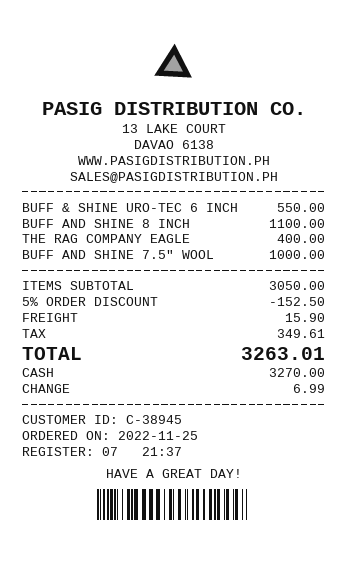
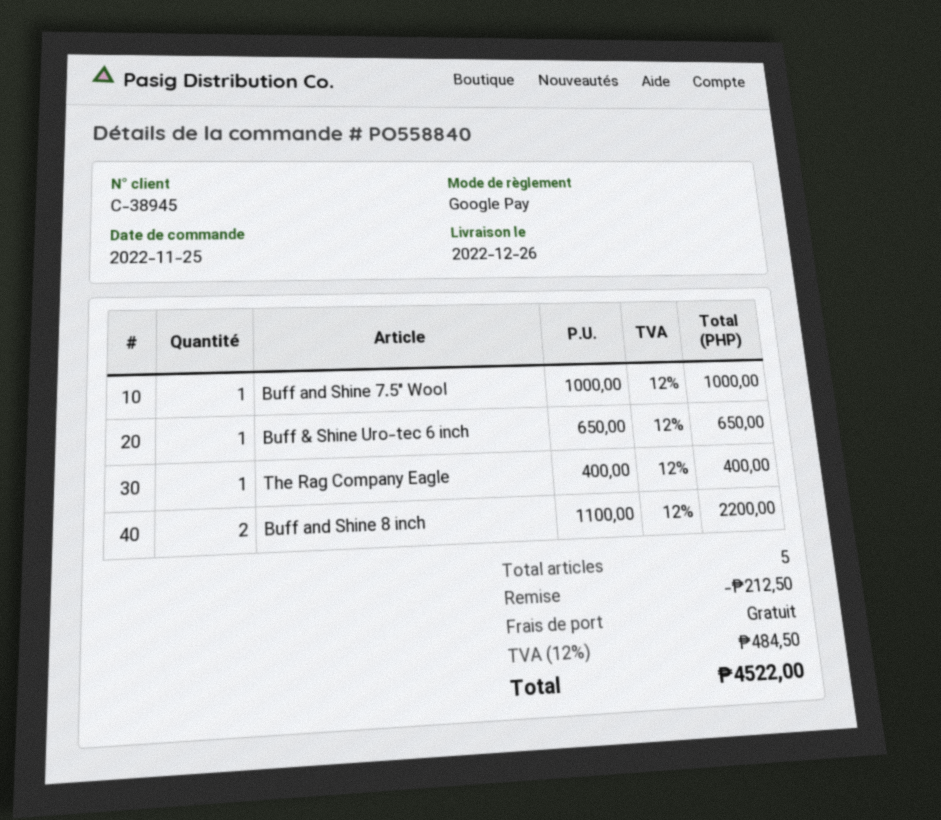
payment method: cash -> Google Pay
BUFF & SHINE URO-TEC 6 INCH: 1 x 550.00 = 550.00 -> 1 x 650.00 = 650.00
BUFF AND SHINE 8 INCH: 1 x 1100.00 = 1100.00 -> 2 x 1100.00 = 2200.00
discount: 152.50 -> 212.50
shipping: 15.90 -> 0.00
tax: 349.61 -> 484.50
total: 3263.01 -> 4522.00

